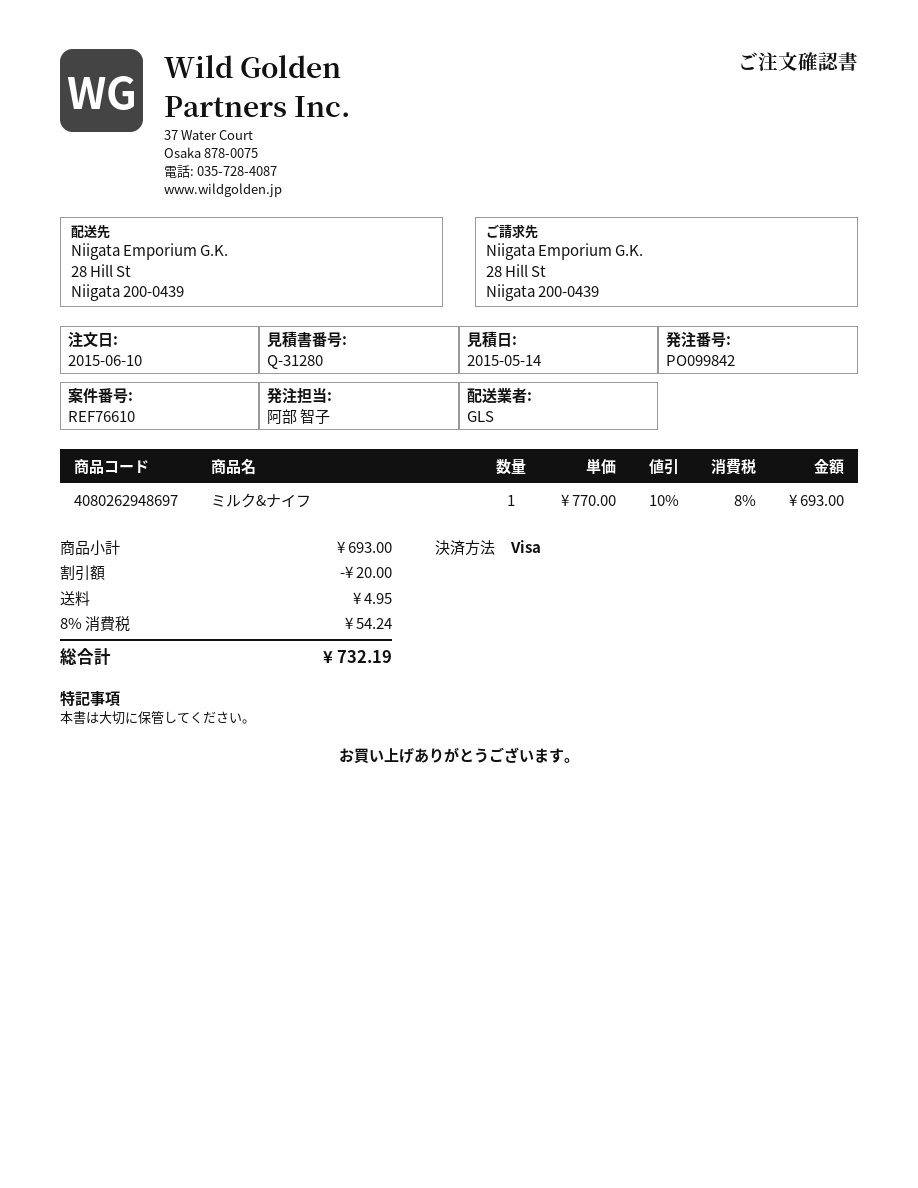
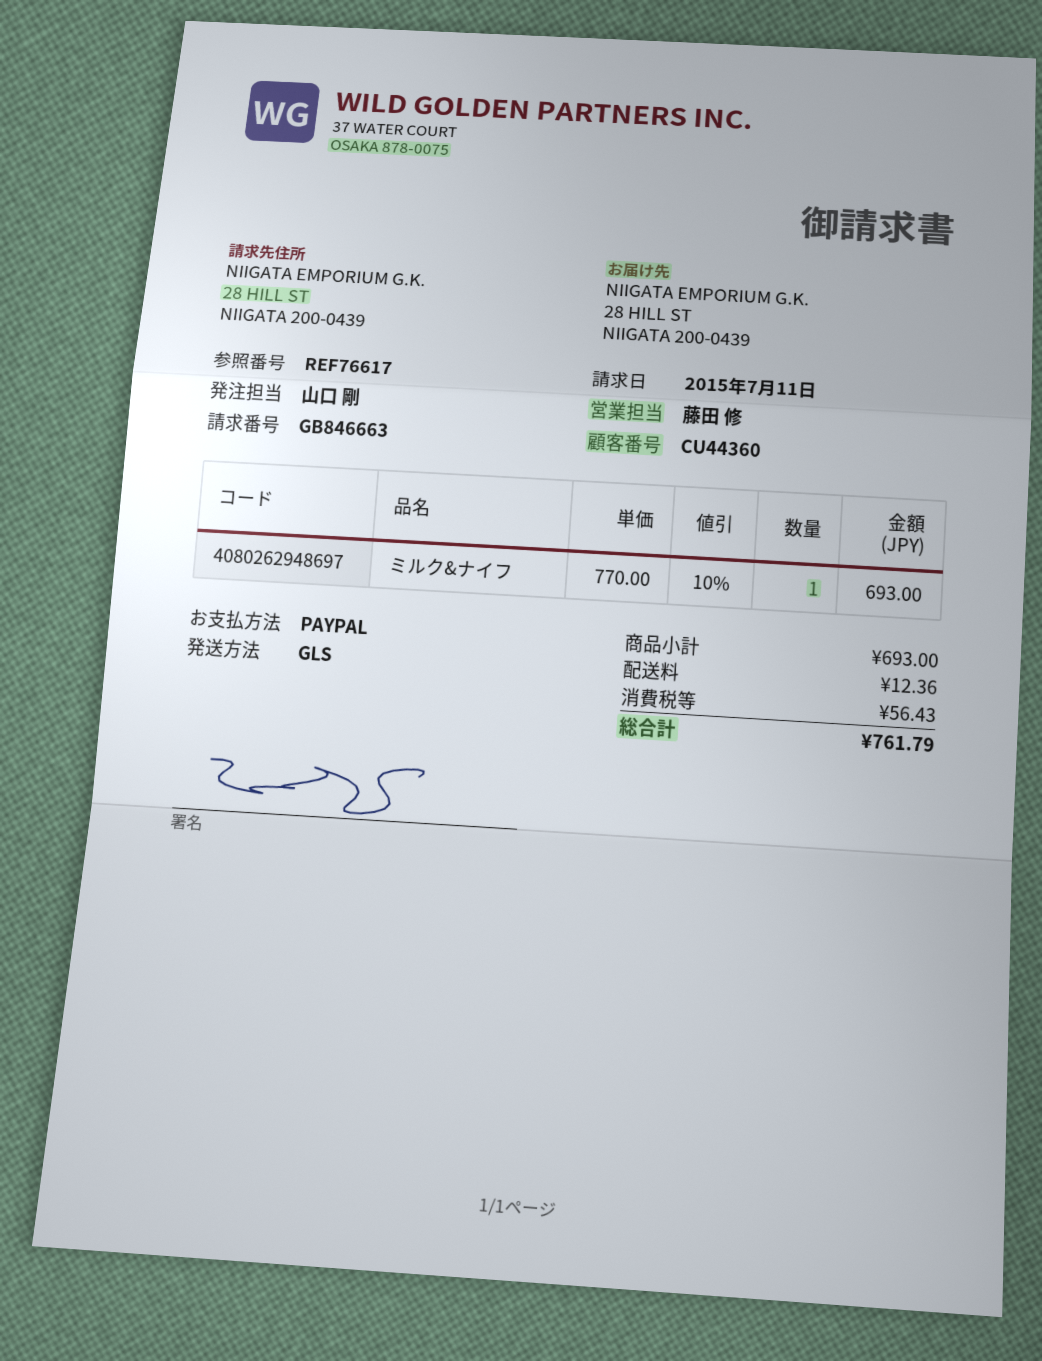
reference: REF76610 -> REF76617
ordered by: 阿部 智子 -> 山口 剛
payment method: Visa -> PayPal
discount: 20.00 -> none
shipping: 4.95 -> 12.36
tax: 54.24 -> 56.43
total: 732.19 -> 761.79

